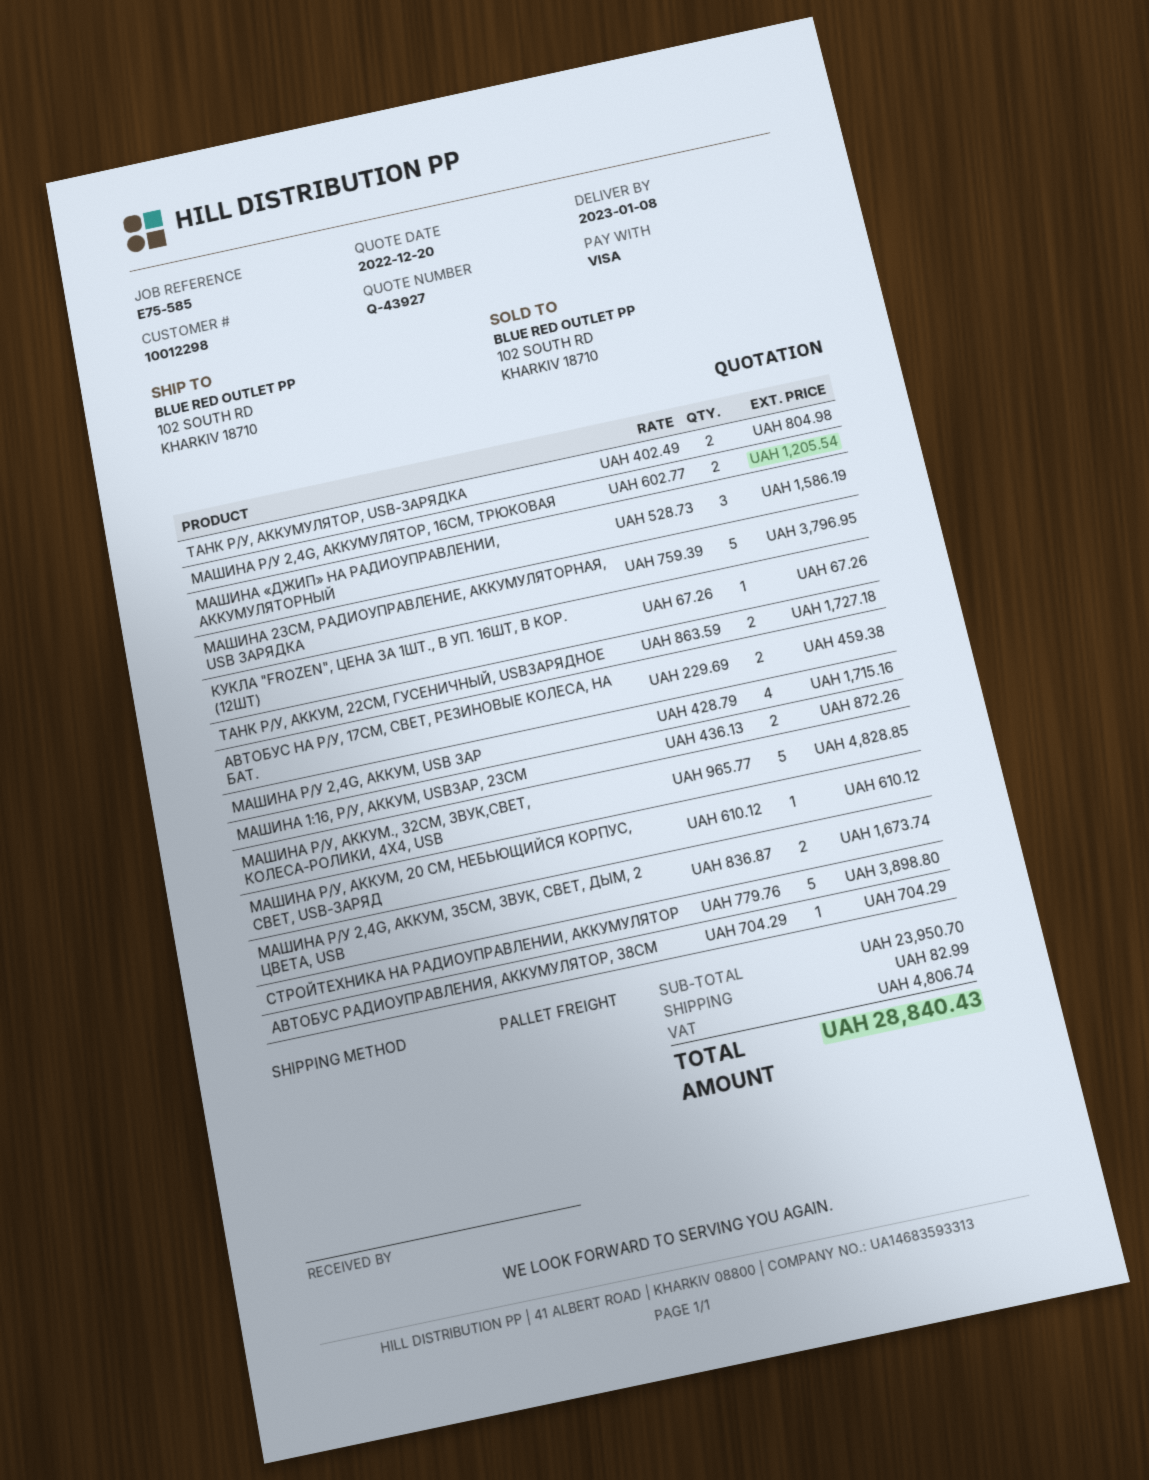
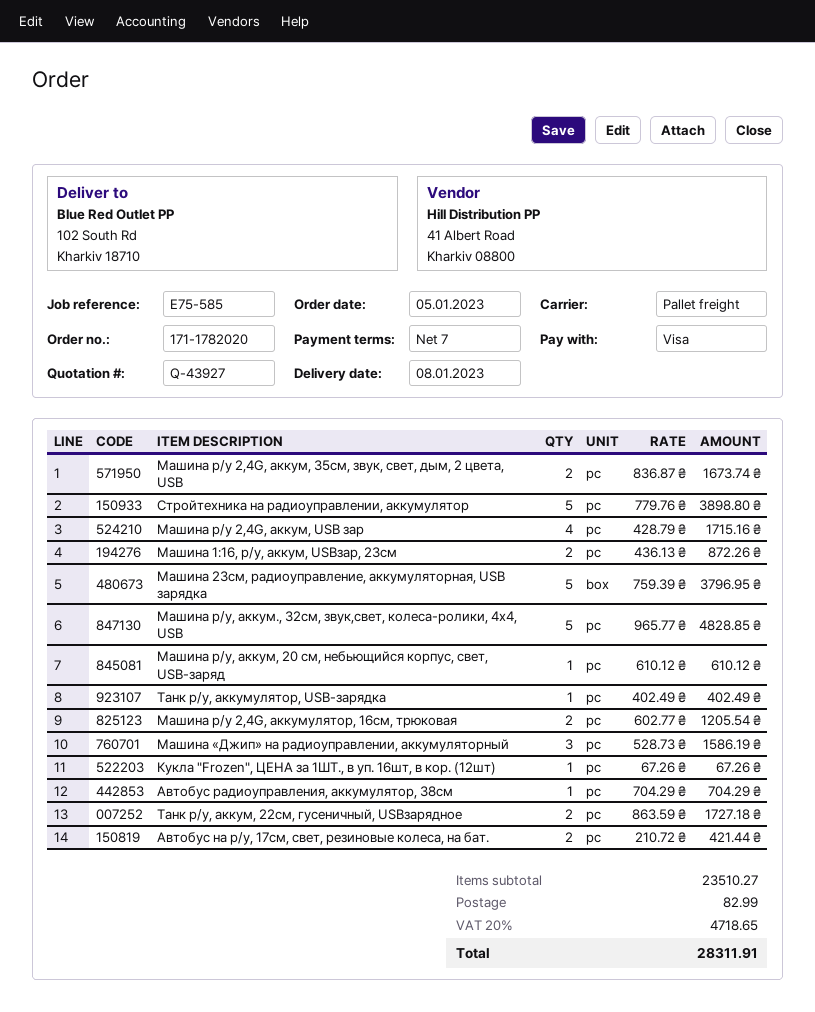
ТАНК Р/У, АККУМУЛЯТОР, USB-ЗАРЯДКА: 2 x 402.49 = 804.98 -> 1 x 402.49 = 402.49
АВТОБУС НА Р/У, 17СМ, СВЕТ, РЕЗИНОВЫЕ КОЛЕСА, НА БАТ.: 2 x 229.69 = 459.38 -> 2 x 210.72 = 421.44
subtotal: 23950.70 -> 23510.27
tax: 4806.74 -> 4718.65
total: 28840.43 -> 28311.91

